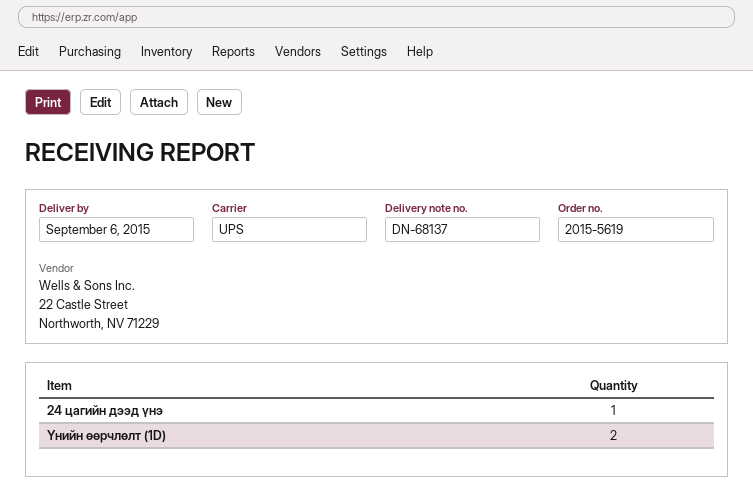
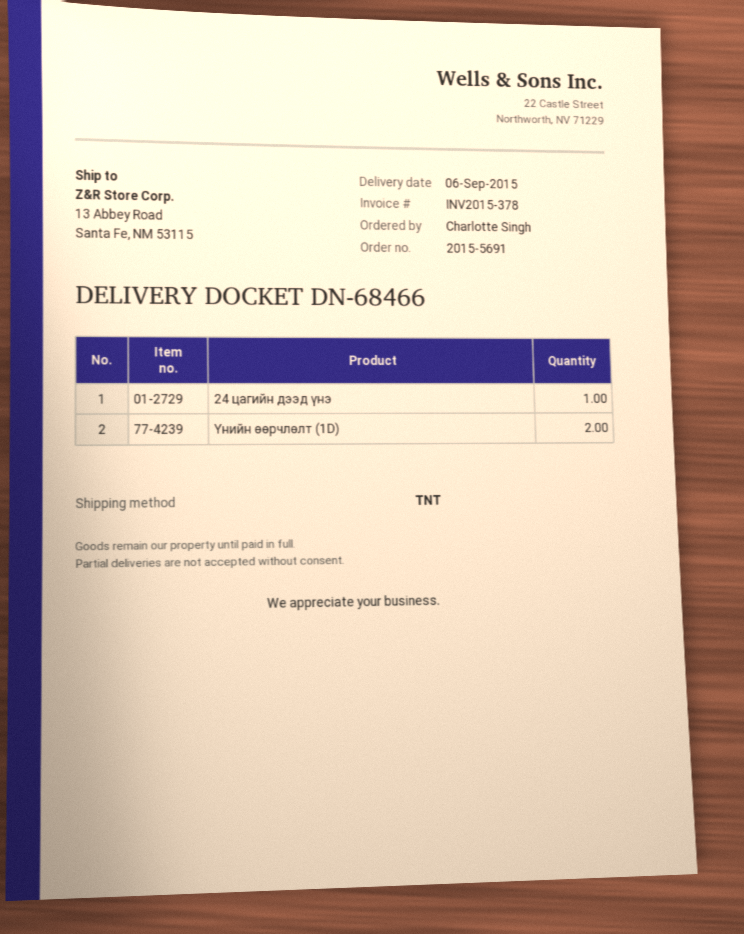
order number: 2015-5619 -> 2015-5691
delivery note number: DN-68137 -> DN-68466
shipping method: UPS -> TNT

